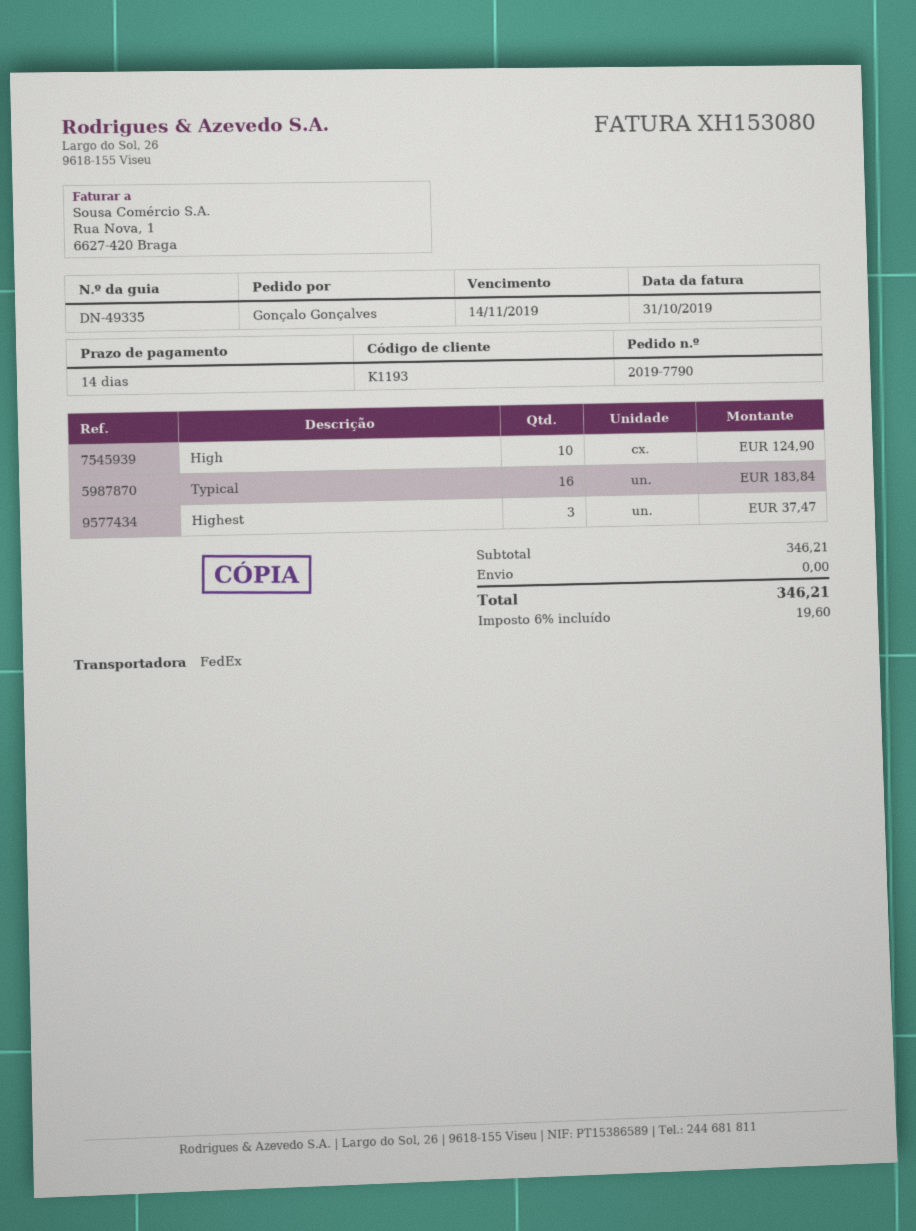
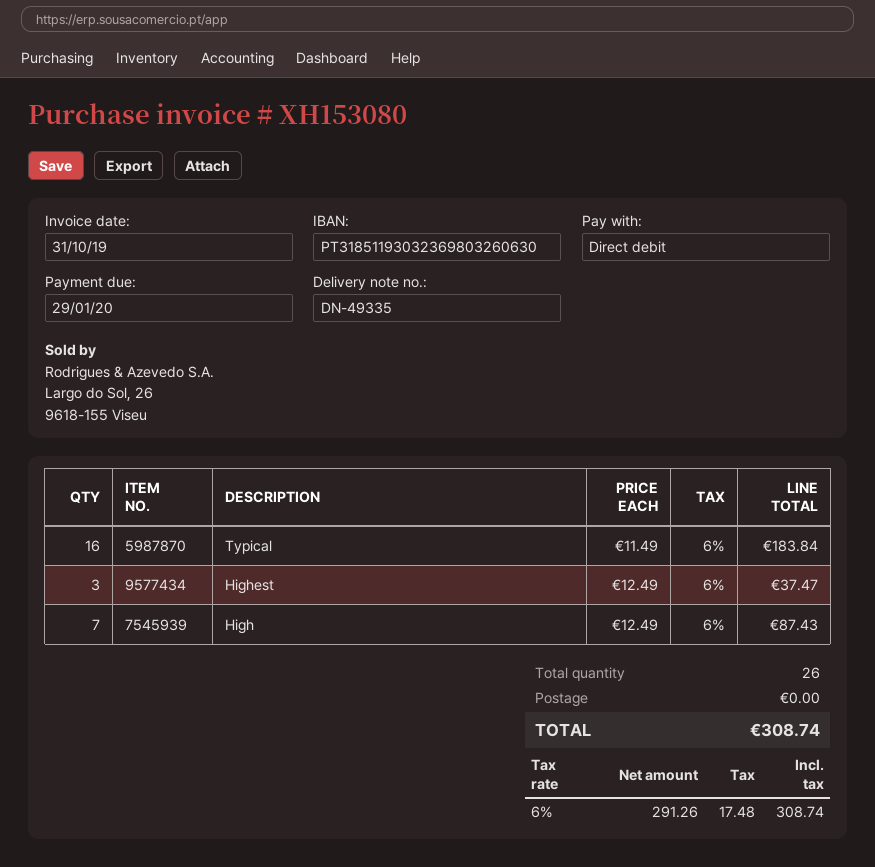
due date: 2019-11-14 -> 2020-01-29
High: 10 for 124.90 -> 7 for 87.43
tax: 6% = 19.60 -> 6% = 17.48
total: 346.21 -> 308.74

